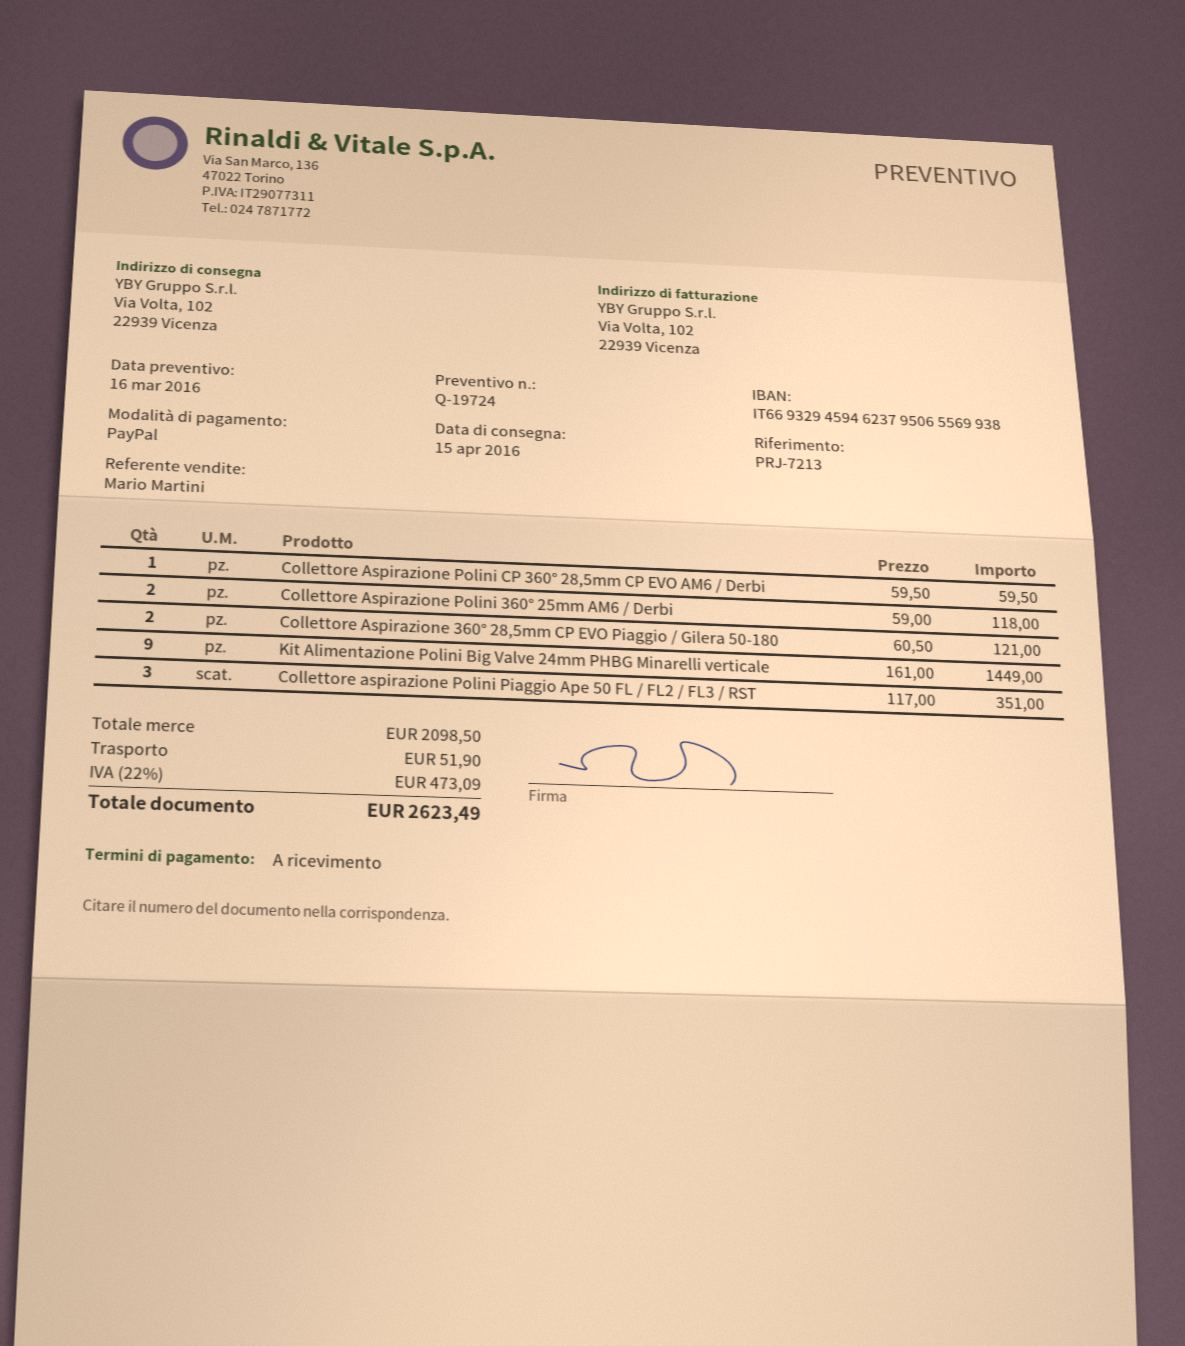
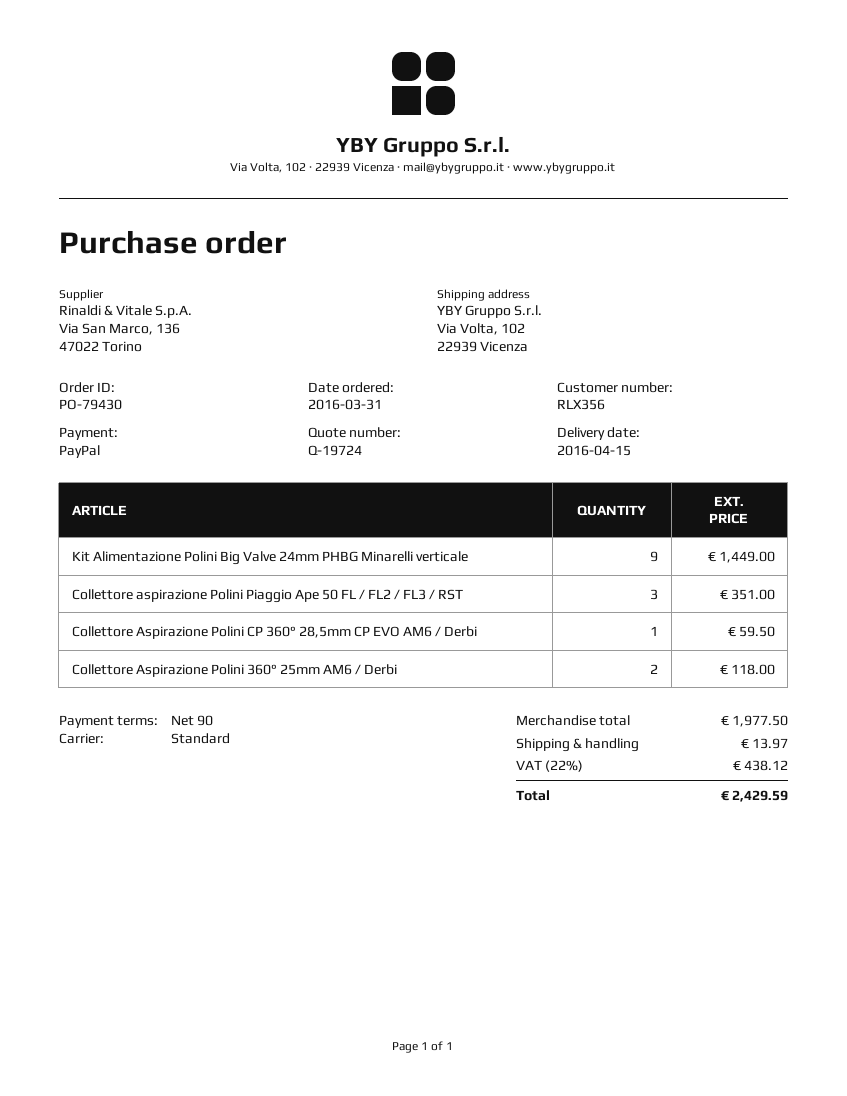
payment terms: on receipt -> 90 days
Collettore Aspirazione 360° 28,5mm CP EVO Piaggio / Gilera 50-180: 2 for 121.00 -> none
subtotal: 2098.50 -> 1977.50
shipping: 51.90 -> 13.97
tax: 22% = 473.09 -> 22% = 438.12
total: 2623.49 -> 2429.59

